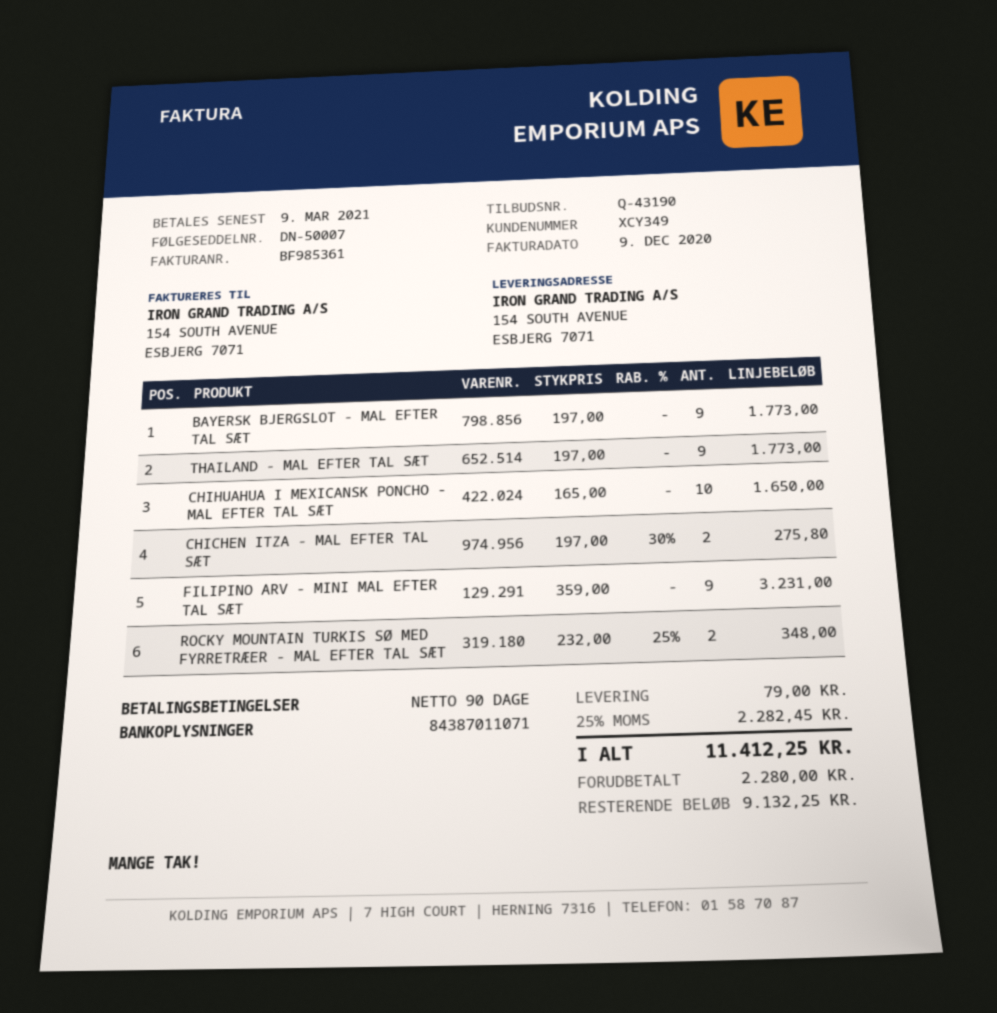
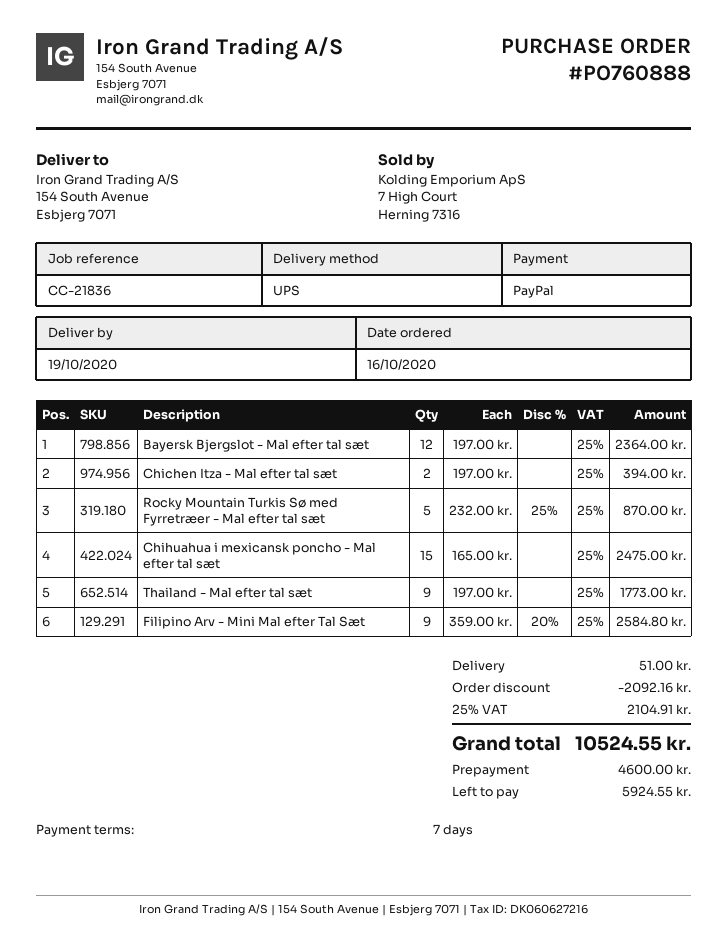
payment terms: 90 days -> 7 days
BAYERSK BJERGSLOT - MAL EFTER TAL SÆT: 9 x 197.00 = 1773.00 -> 12 x 197.00 = 2364.00
CHIHUAHUA I MEXICANSK PONCHO - MAL EFTER TAL SÆT: 10 x 165.00 = 1650.00 -> 15 x 165.00 = 2475.00
CHICHEN ITZA - MAL EFTER TAL SÆT: 2 x 197.00 - 30% = 275.80 -> 2 x 197.00 = 394.00
FILIPINO ARV - MINI MAL EFTER TAL SÆT: 9 x 359.00 = 3231.00 -> 9 x 359.00 - 20% = 2584.80
ROCKY MOUNTAIN TURKIS SØ MED FYRRETRÆER - MAL EFTER TAL SÆT: 2 x 232.00 - 25% = 348.00 -> 5 x 232.00 - 25% = 870.00
discount: none -> 2092.16
shipping: 79.00 -> 51.00
tax: 25% = 2282.45 -> 25% = 2104.91
total: 11412.25 -> 10524.55
deposit: 2280.00 -> 4600.00
balance: 9132.25 -> 5924.55

